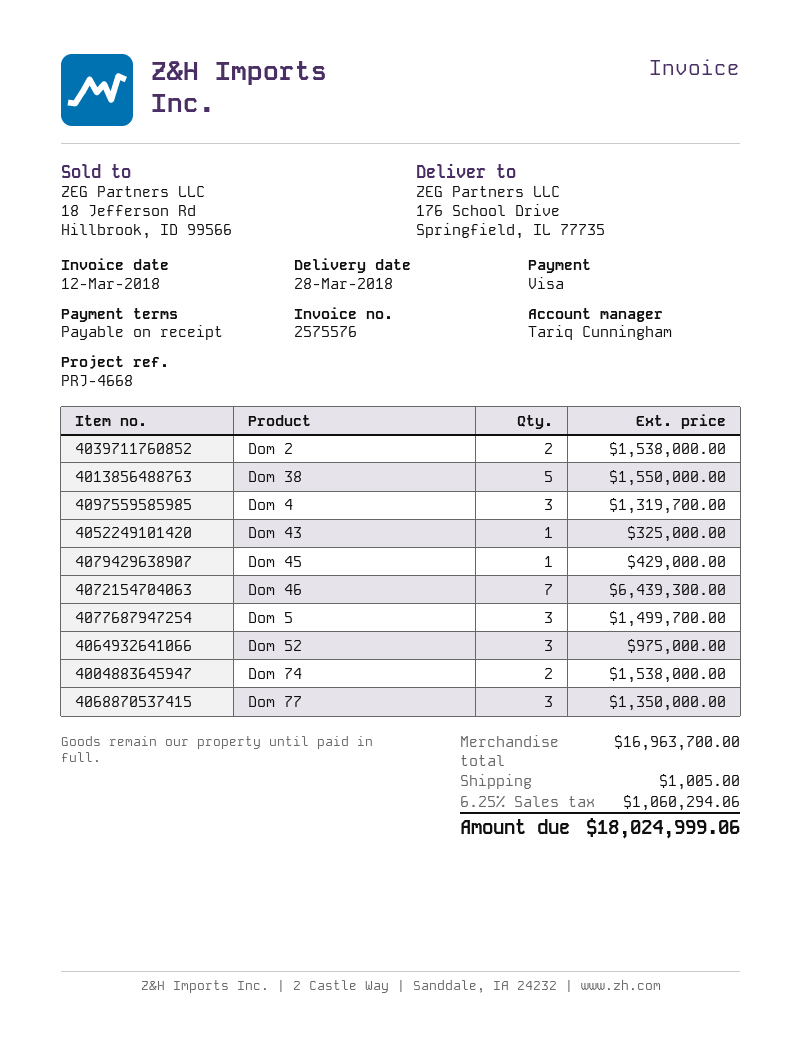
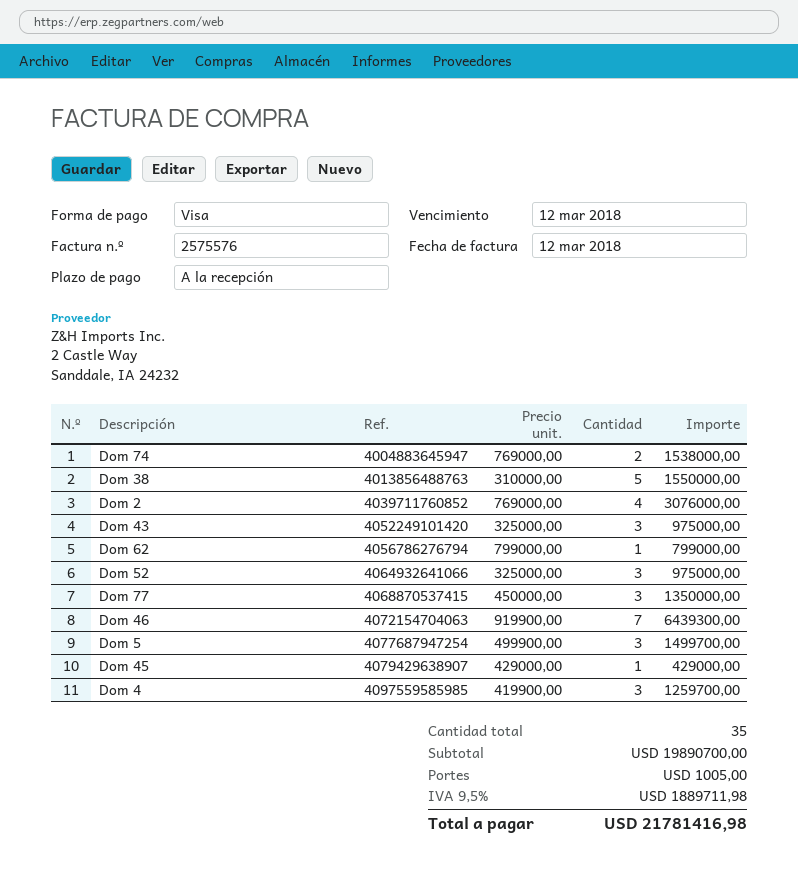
Dom 2: 2 for 1538000.00 -> 4 for 3076000.00
Dom 4: 3 for 1319700.00 -> 3 for 1259700.00
Dom 43: 1 for 325000.00 -> 3 for 975000.00
Dom 62: none -> 1 for 799000.00
subtotal: 16963700.00 -> 19890700.00
tax: 6.25% = 1060294.06 -> 9.5% = 1889711.98
total: 18024999.06 -> 21781416.98

